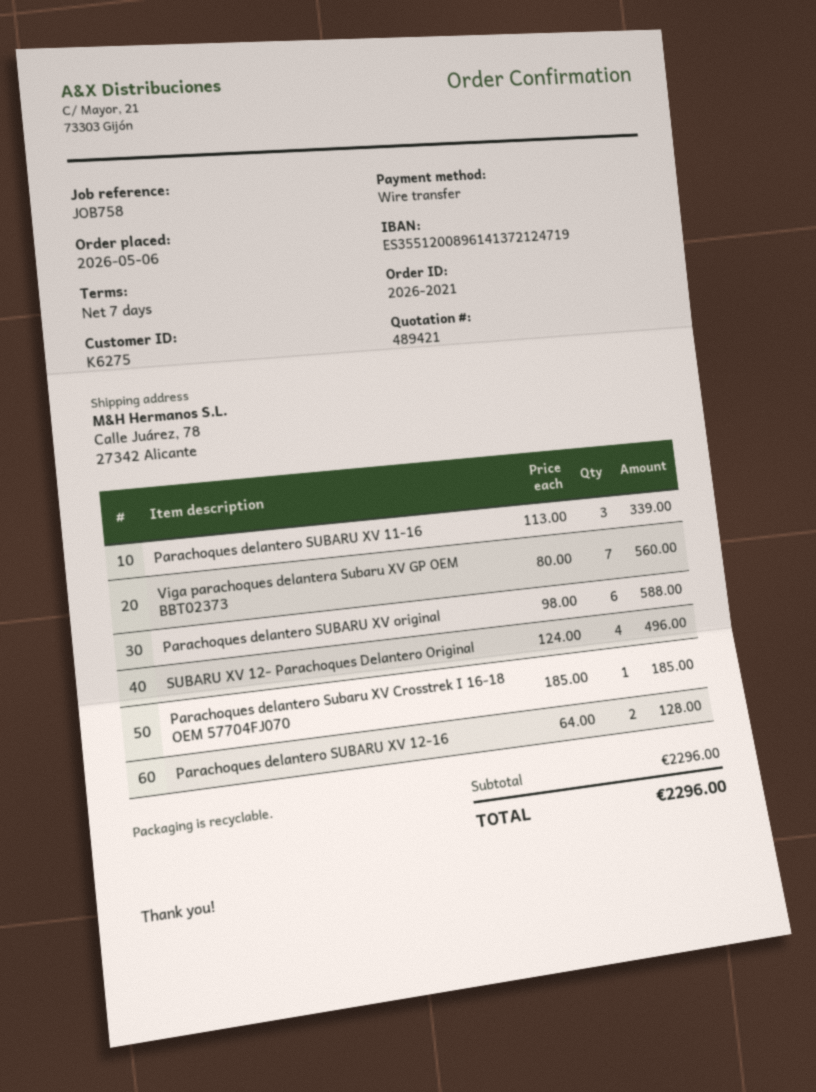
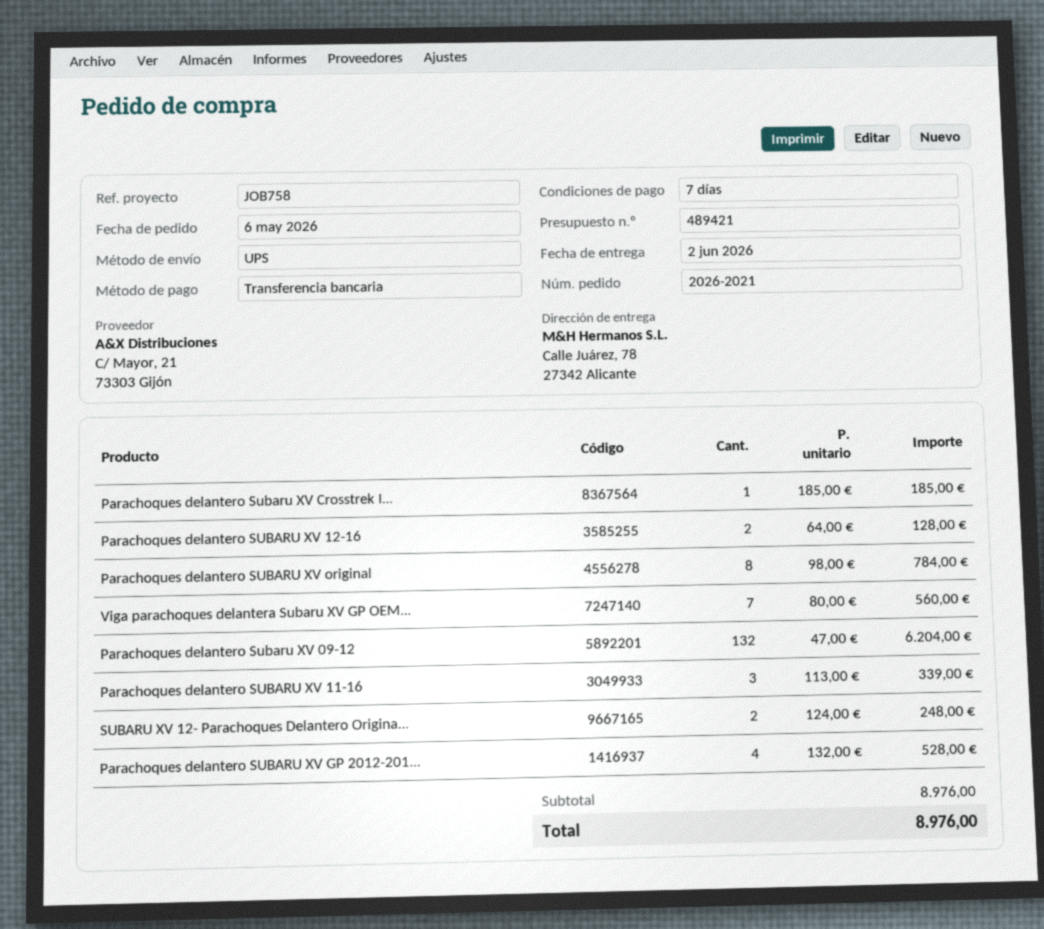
Parachoques delantero SUBARU XV original: 6 x 98.00 = 588.00 -> 8 x 98.00 = 784.00
SUBARU XV 12- Parachoques Delantero Original: 4 x 124.00 = 496.00 -> 2 x 124.00 = 248.00
Parachoques delantero Subaru XV 09-12: none -> 132 x 47.00 = 6204.00
Parachoques delantero SUBARU XV GP 2012-201...: none -> 4 x 132.00 = 528.00
subtotal: 2296.00 -> 8976.00
total: 2296.00 -> 8976.00

